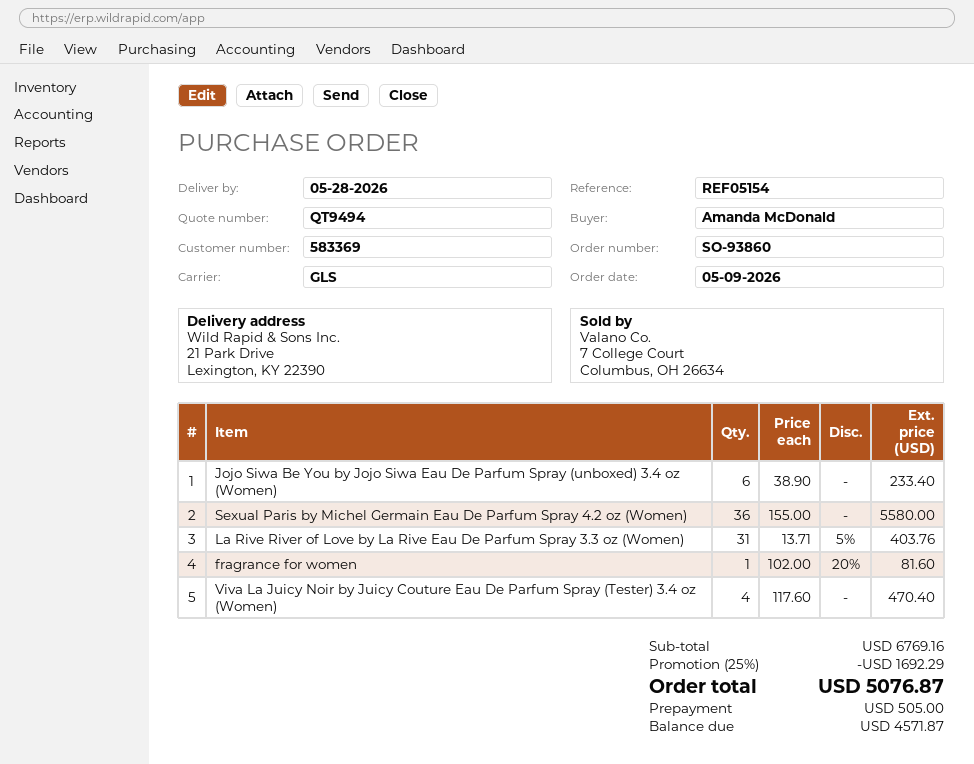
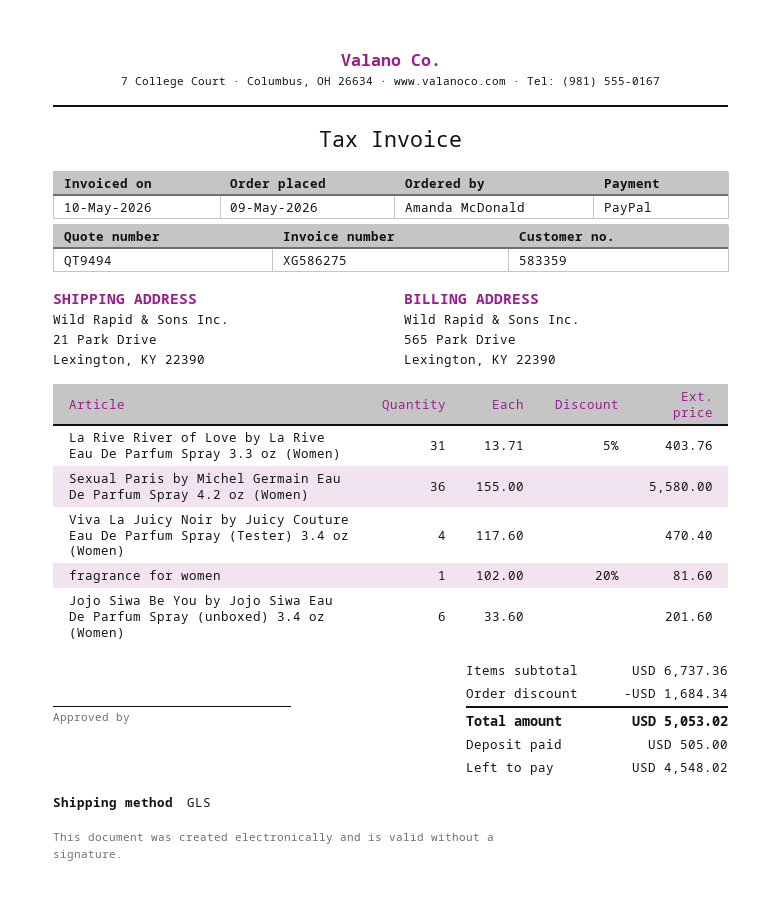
customer number: 583369 -> 583359
Jojo Siwa Be You by Jojo Siwa Eau De Parfum Spray (unboxed) 3.4 oz (Women): 6 x 38.90 = 233.40 -> 6 x 33.60 = 201.60
subtotal: 6769.16 -> 6737.36
discount: 1692.29 -> 1684.34
total: 5076.87 -> 5053.02
balance: 4571.87 -> 4548.02

